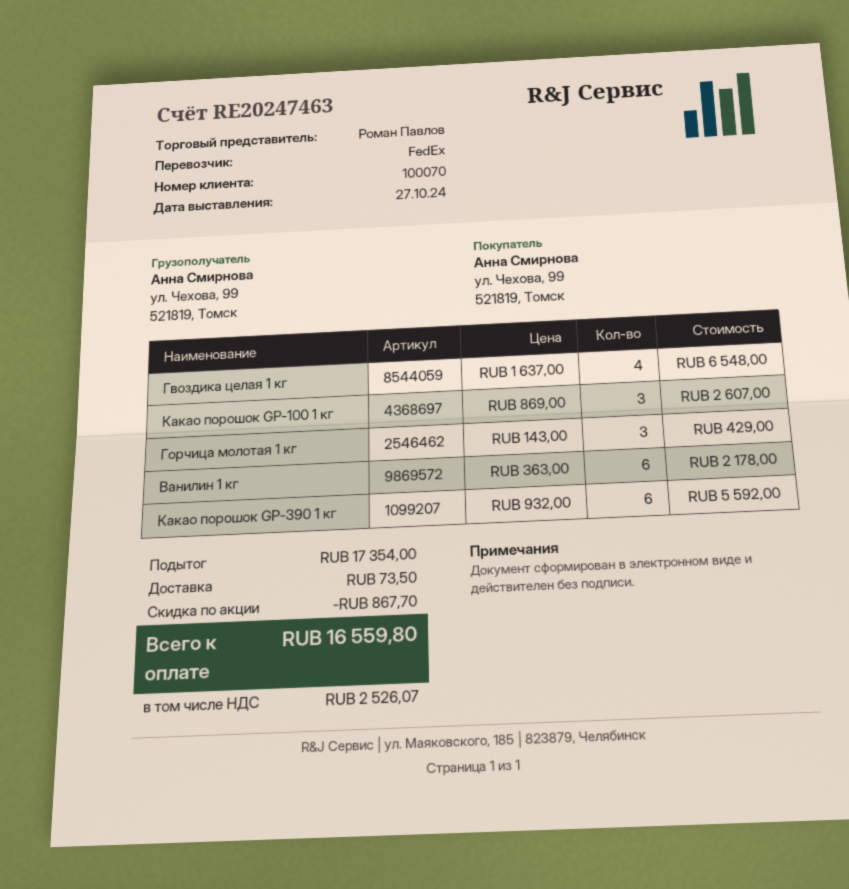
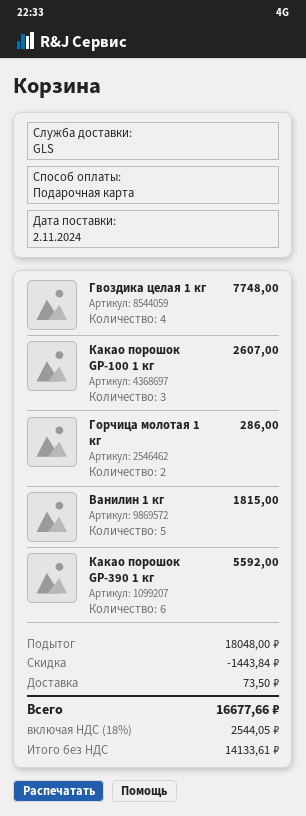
shipping method: FedEx -> GLS
Гвоздика целая 1 кг: 4 for 6548.00 -> 4 for 7748.00
Горчица молотая 1 кг: 3 for 429.00 -> 2 for 286.00
Ванилин 1 кг: 6 for 2178.00 -> 5 for 1815.00
subtotal: 17354.00 -> 18048.00
discount: 867.70 -> 1443.84
tax: 2526.07 -> 2544.05
total: 16559.80 -> 16677.66

